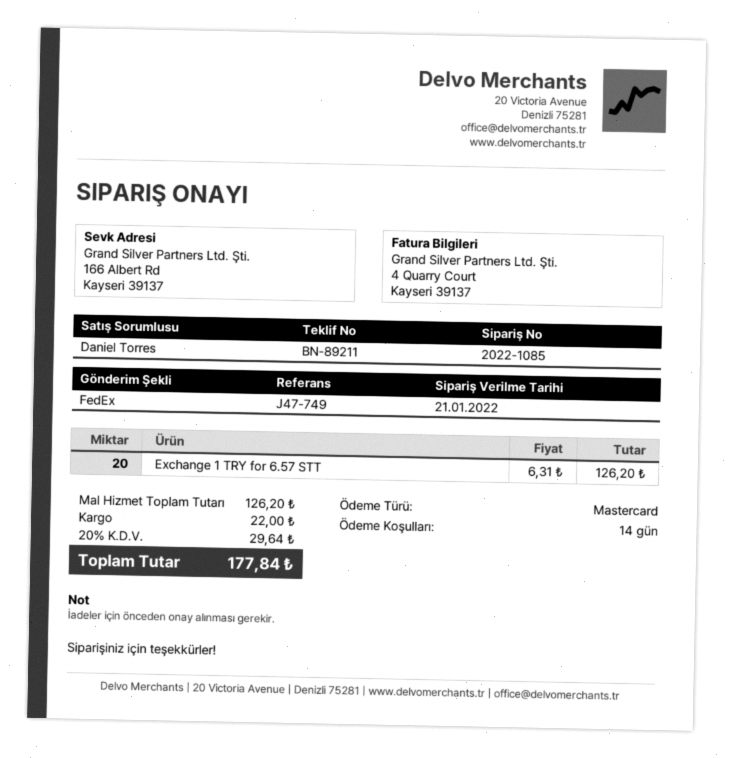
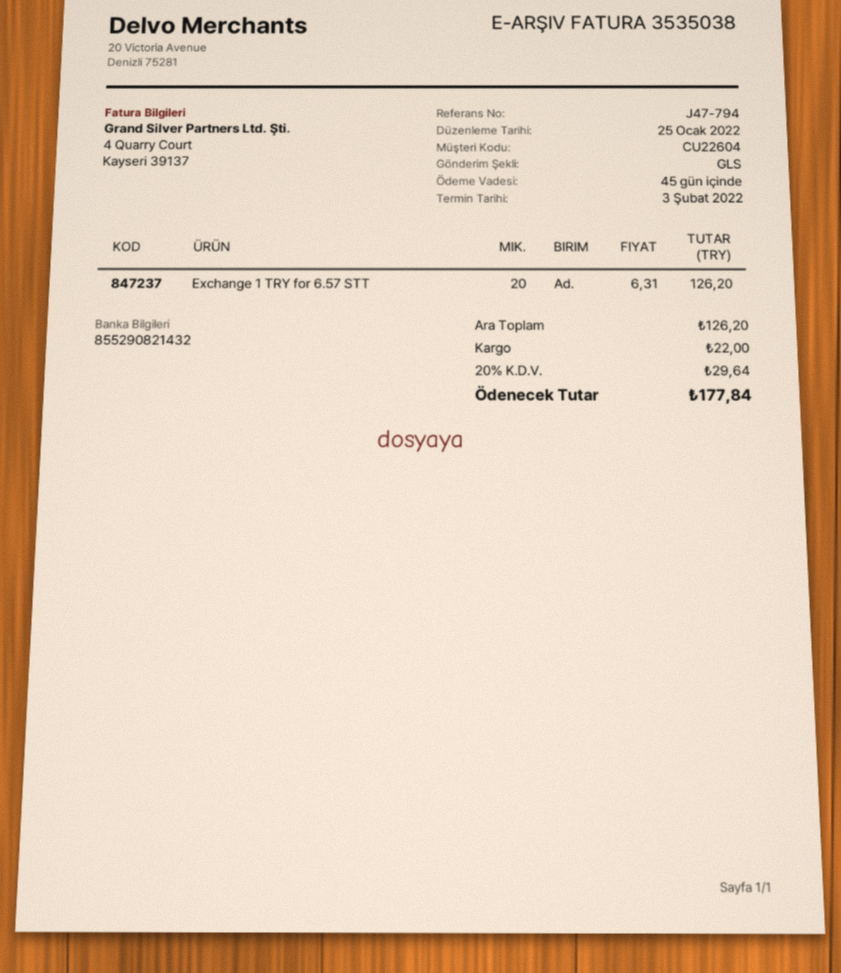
payment terms: 14 days -> 45 days
reference: J47-749 -> J47-794
shipping method: FedEx -> GLS

